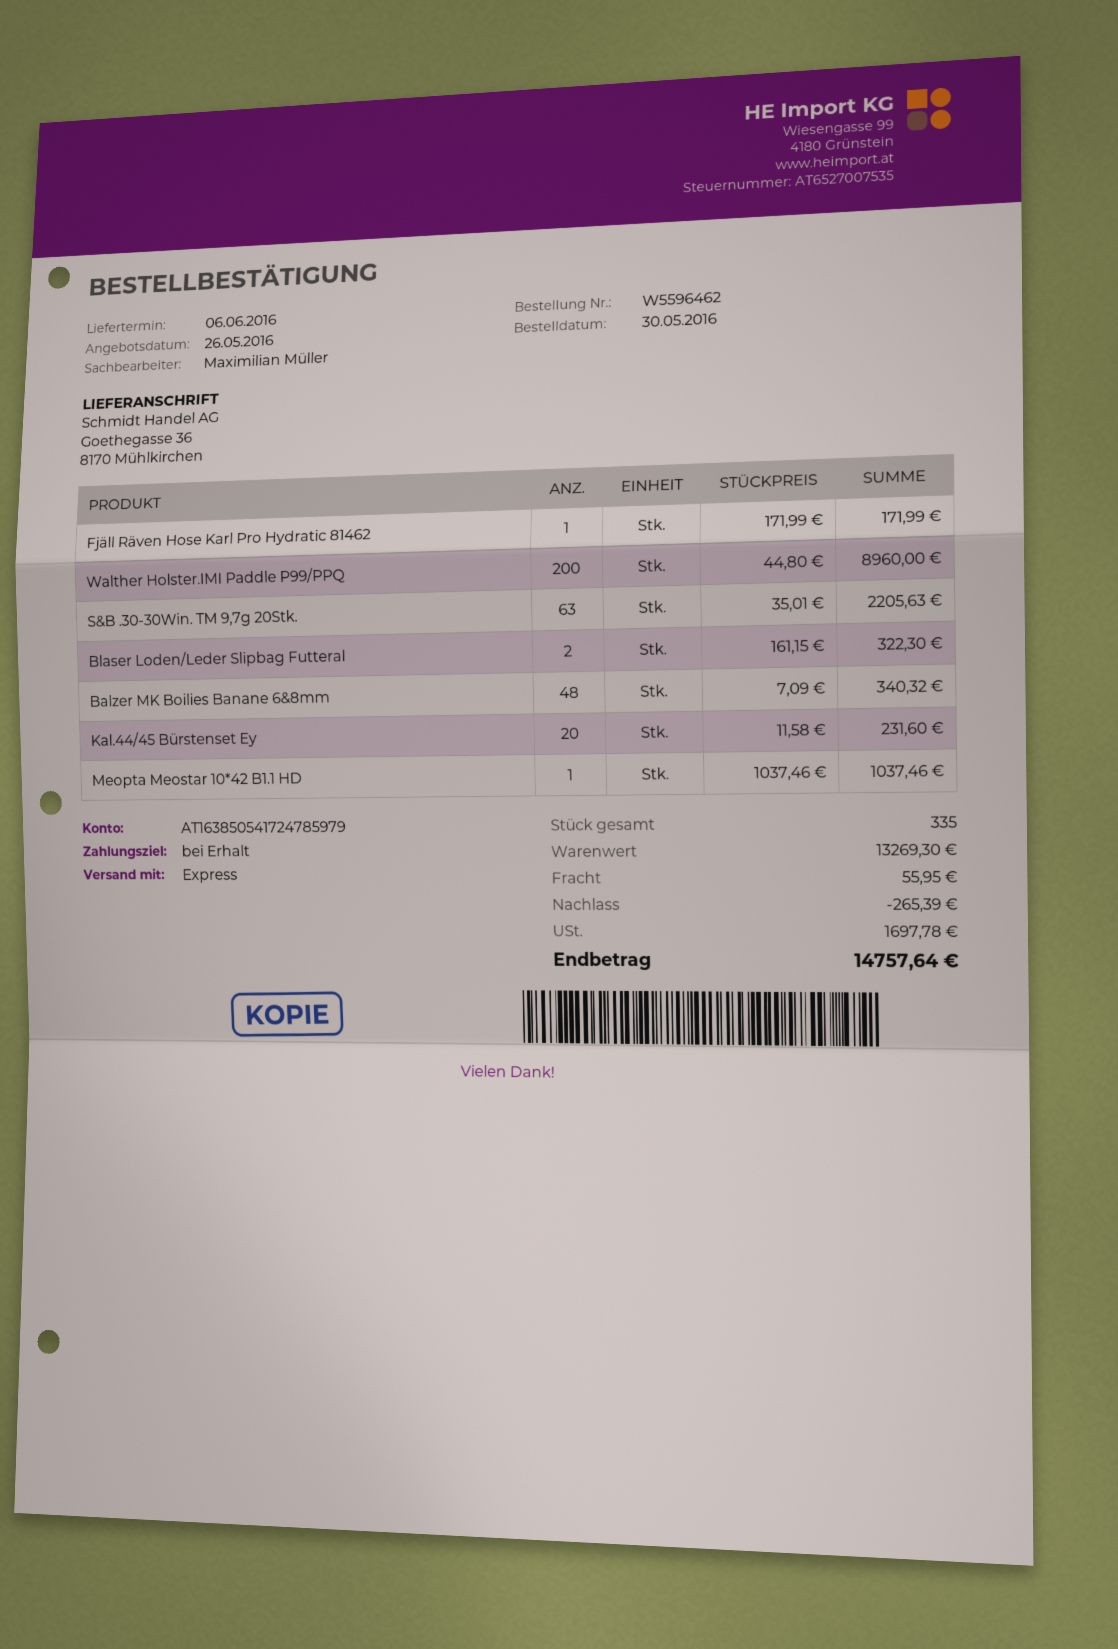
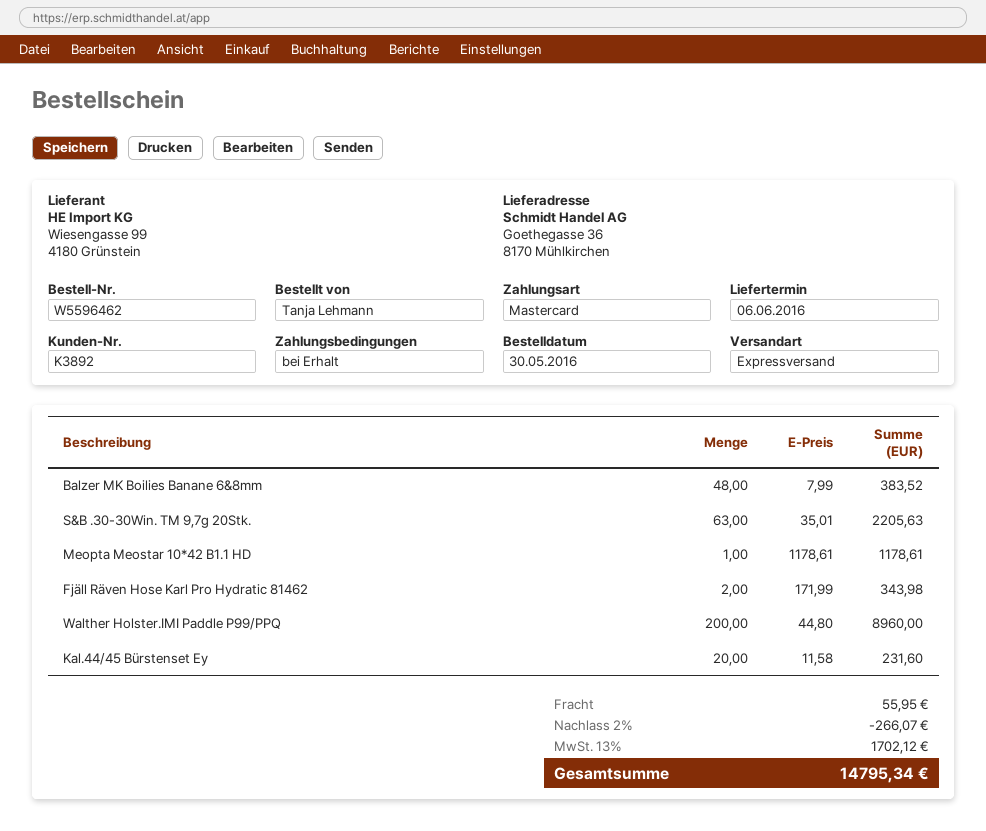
Fjäll Räven Hose Karl Pro Hydratic 81462: 1 x 171.99 = 171.99 -> 2 x 171.99 = 343.98
Blaser Loden/Leder Slipbag Futteral: 2 x 161.15 = 322.30 -> none
Balzer MK Boilies Banane 6&8mm: 48 x 7.09 = 340.32 -> 48 x 7.99 = 383.52
Meopta Meostar 10*42 B1.1 HD: 1 x 1037.46 = 1037.46 -> 1 x 1178.61 = 1178.61
discount: 265.39 -> 266.07
tax: 1697.78 -> 1702.12
total: 14757.64 -> 14795.34

